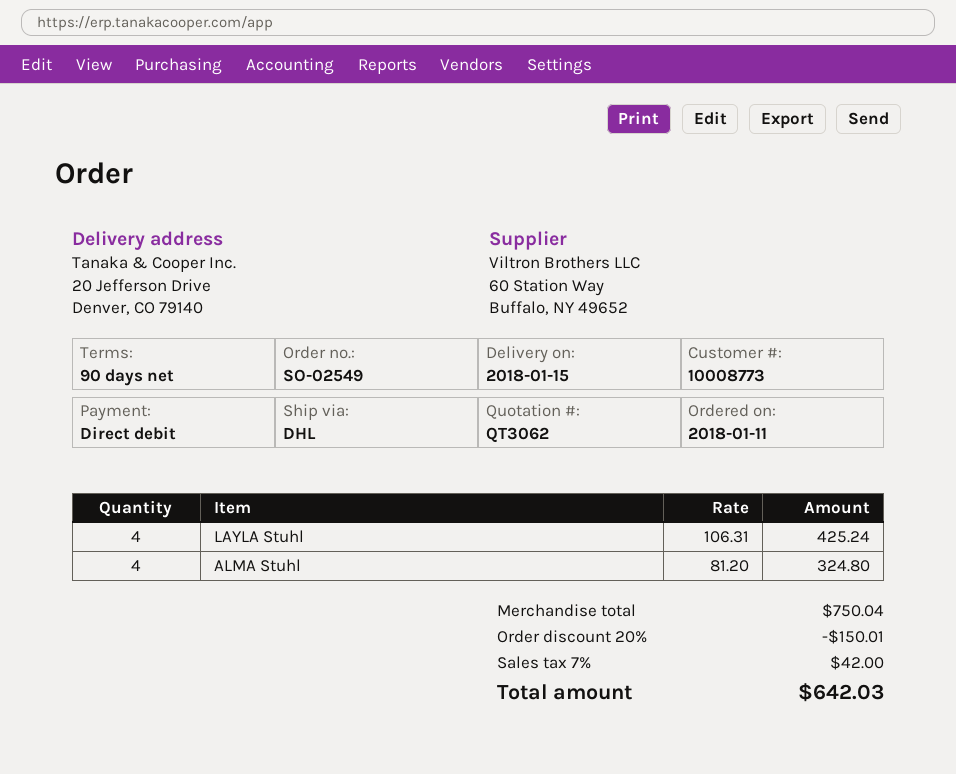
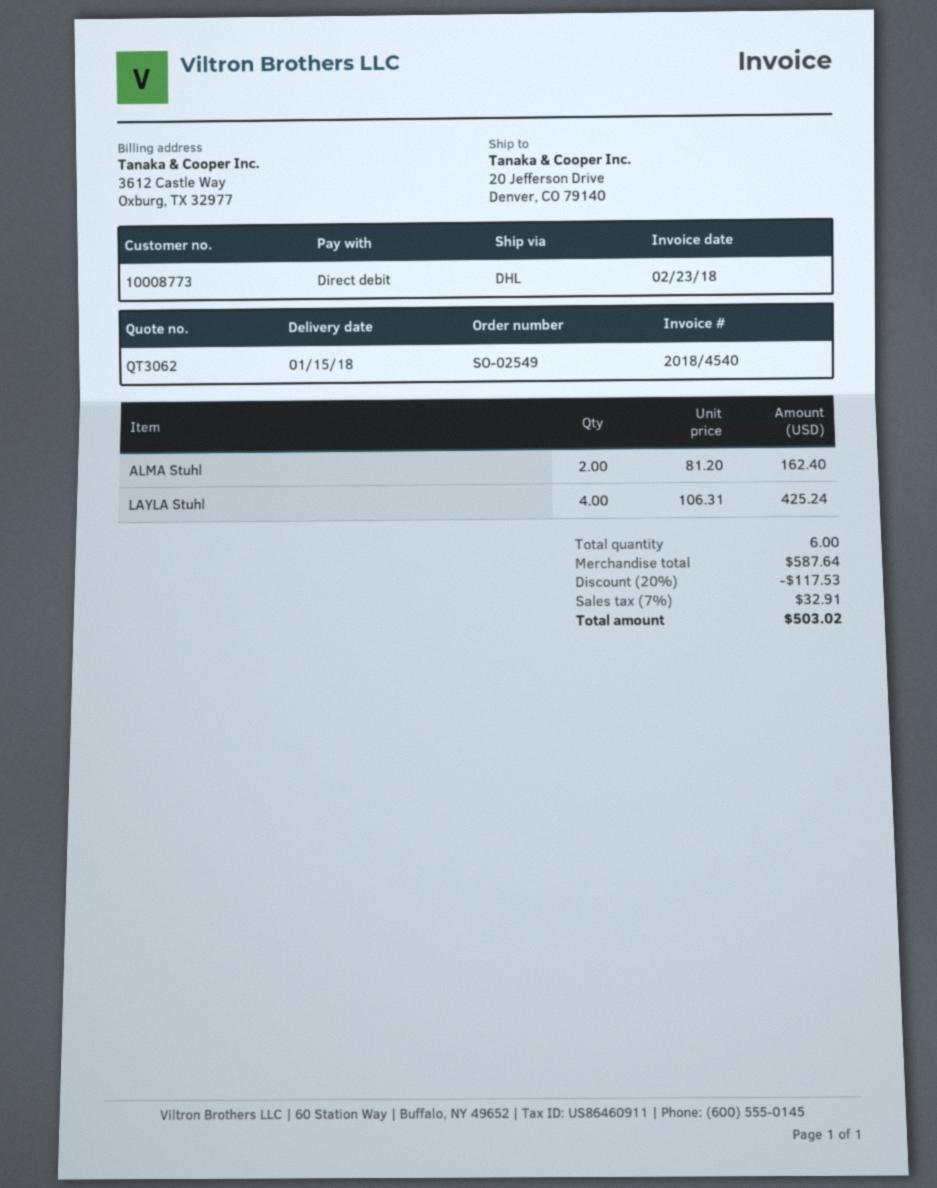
ALMA Stuhl: 4 x 81.20 = 324.80 -> 2 x 81.20 = 162.40
subtotal: 750.04 -> 587.64
discount: 20% = 150.01 -> 20% = 117.53
tax: 7% = 42.00 -> 7% = 32.91
total: 642.03 -> 503.02

